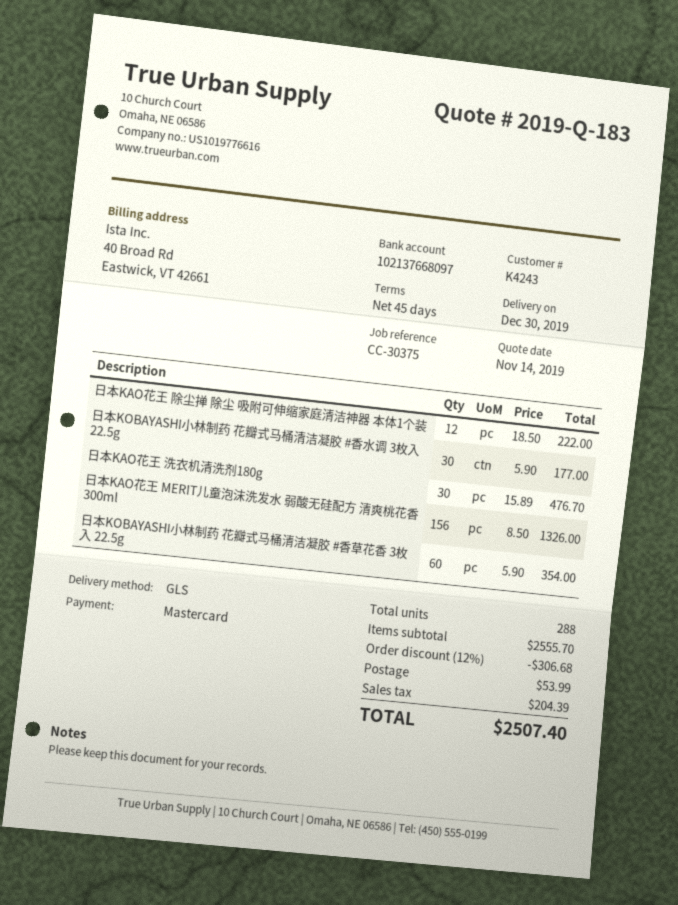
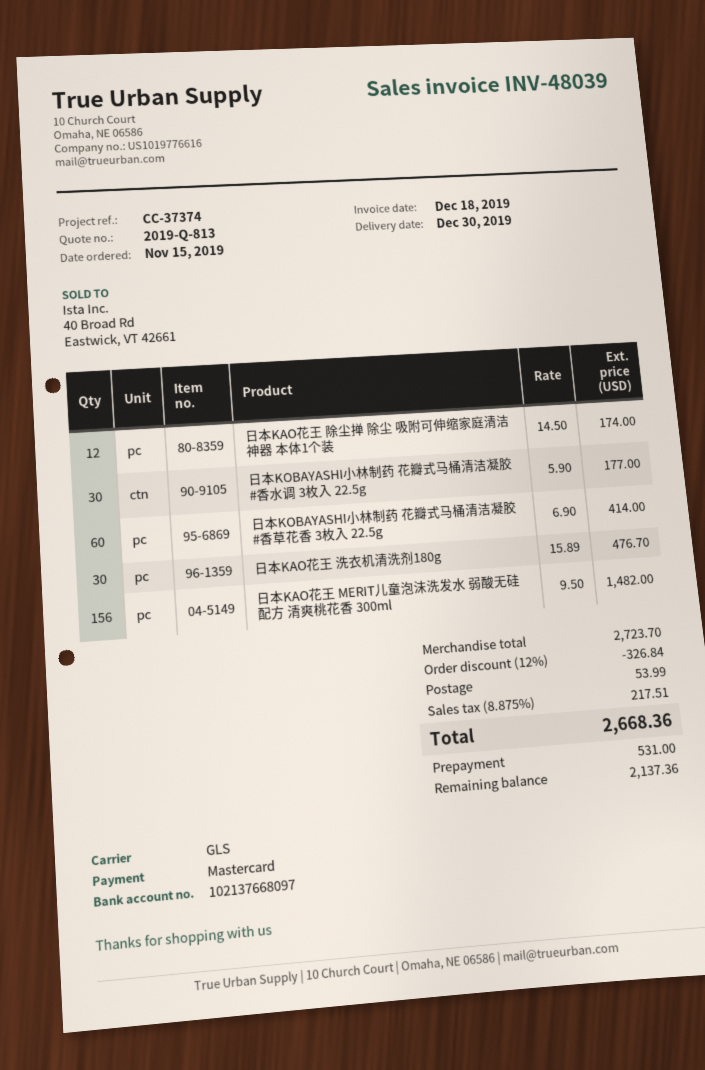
quote number: 2019-Q-183 -> 2019-Q-813
reference: CC-30375 -> CC-37374
日本KAO花王 除尘掸 除尘 吸附可伸缩家庭清洁神器 本体1个装: 12 x 18.50 = 222.00 -> 12 x 14.50 = 174.00
日本KAO花王 MERIT儿童泡沫洗发水 弱酸无硅配方 清爽桃花香 300ml: 156 x 8.50 = 1326.00 -> 156 x 9.50 = 1482.00
日本KOBAYASHI小林制药 花瓣式马桶清洁凝胶 #香草花香 3枚入 22.5g: 60 x 5.90 = 354.00 -> 60 x 6.90 = 414.00
subtotal: 2555.70 -> 2723.70
discount: 12% = 306.68 -> 12% = 326.84
tax: 204.39 -> 217.51
total: 2507.40 -> 2668.36

